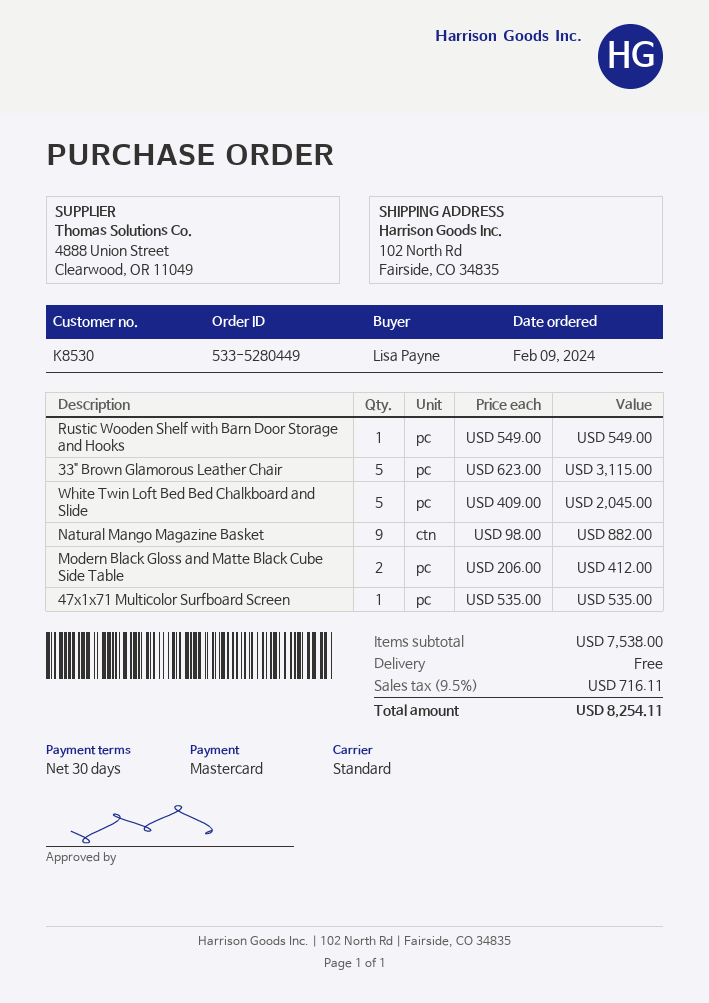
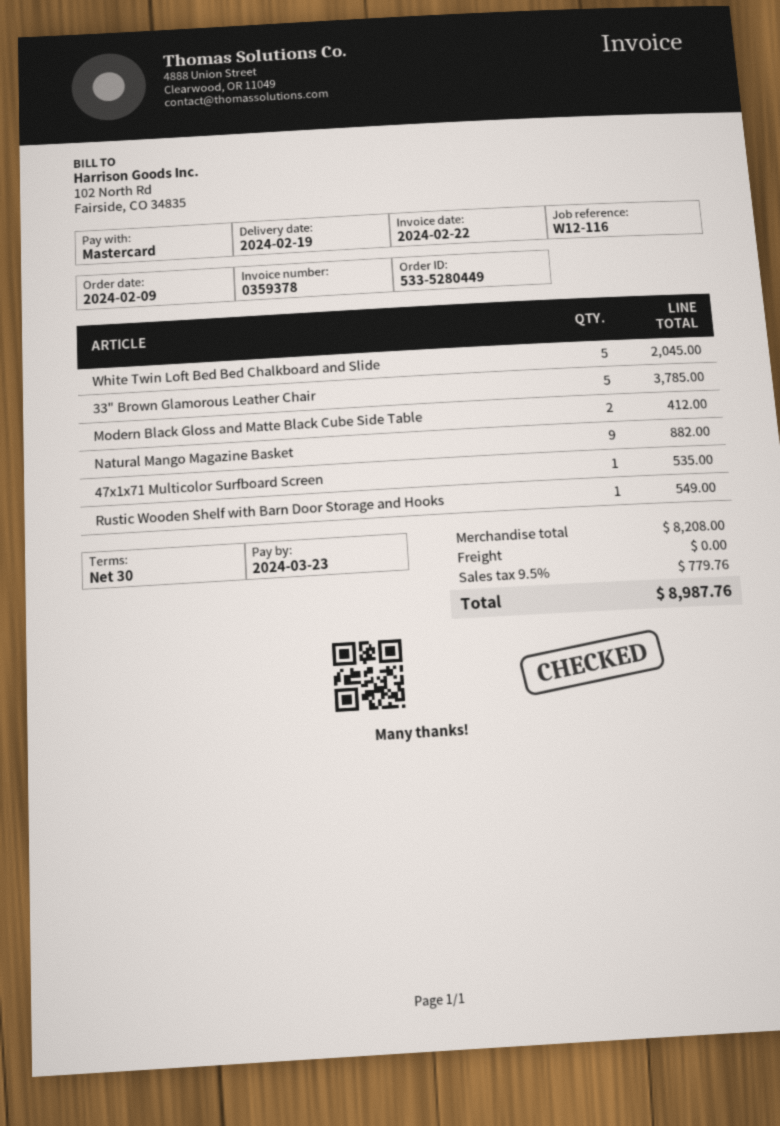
33" Brown Glamorous Leather Chair: 5 for 3115.00 -> 5 for 3785.00
subtotal: 7538.00 -> 8208.00
tax: 9.5% = 716.11 -> 9.5% = 779.76
total: 8254.11 -> 8987.76

